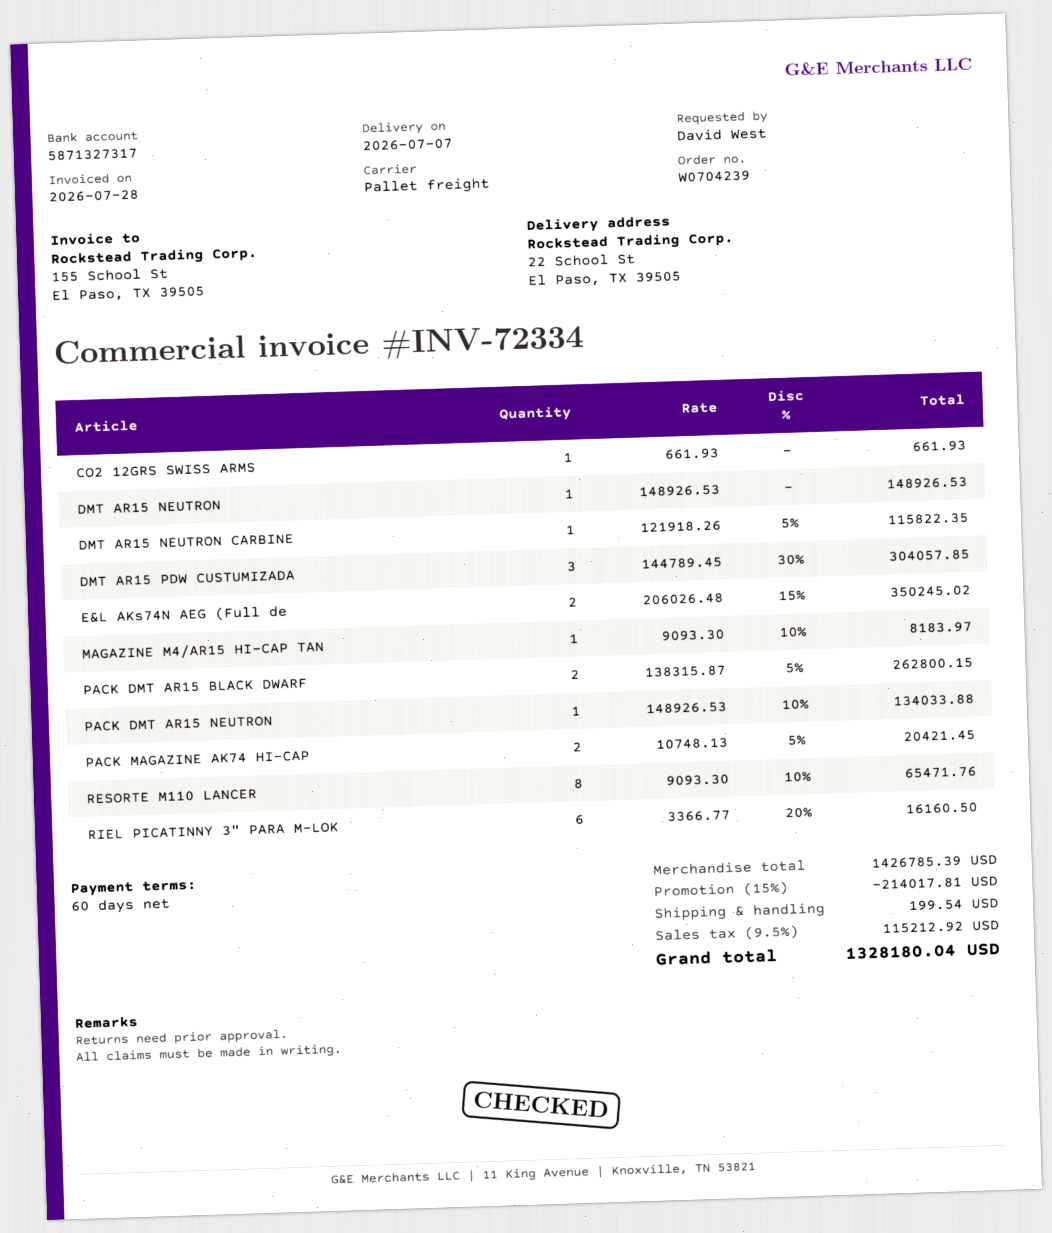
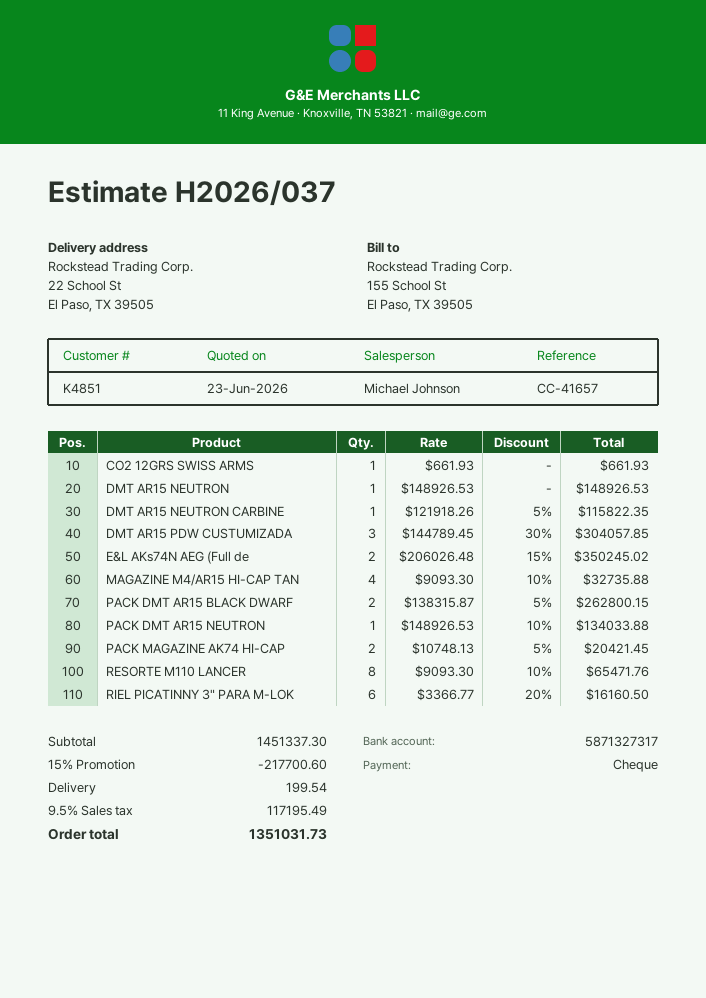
MAGAZINE M4/AR15 HI-CAP TAN: 1 x 9093.30 - 10% = 8183.97 -> 4 x 9093.30 - 10% = 32735.88
subtotal: 1426785.39 -> 1451337.30
discount: 15% = 214017.81 -> 15% = 217700.60
tax: 9.5% = 115212.92 -> 9.5% = 117195.49
total: 1328180.04 -> 1351031.73

